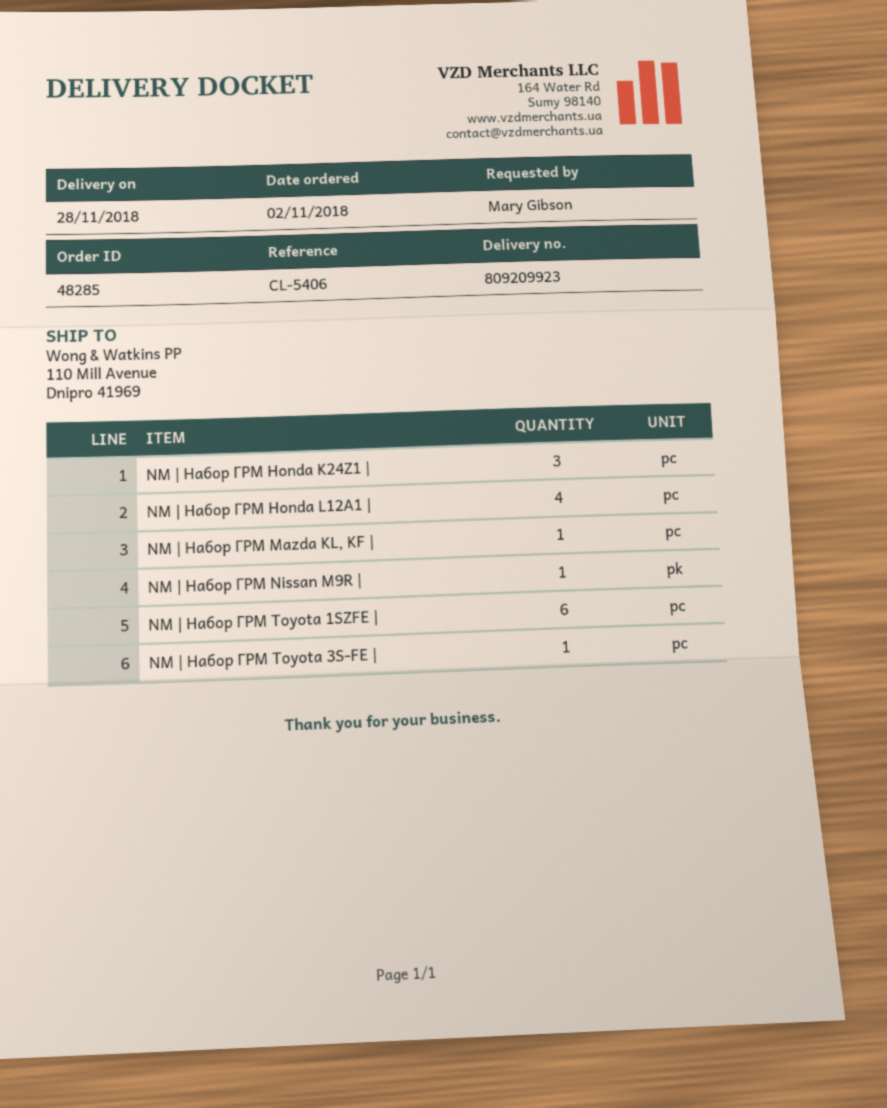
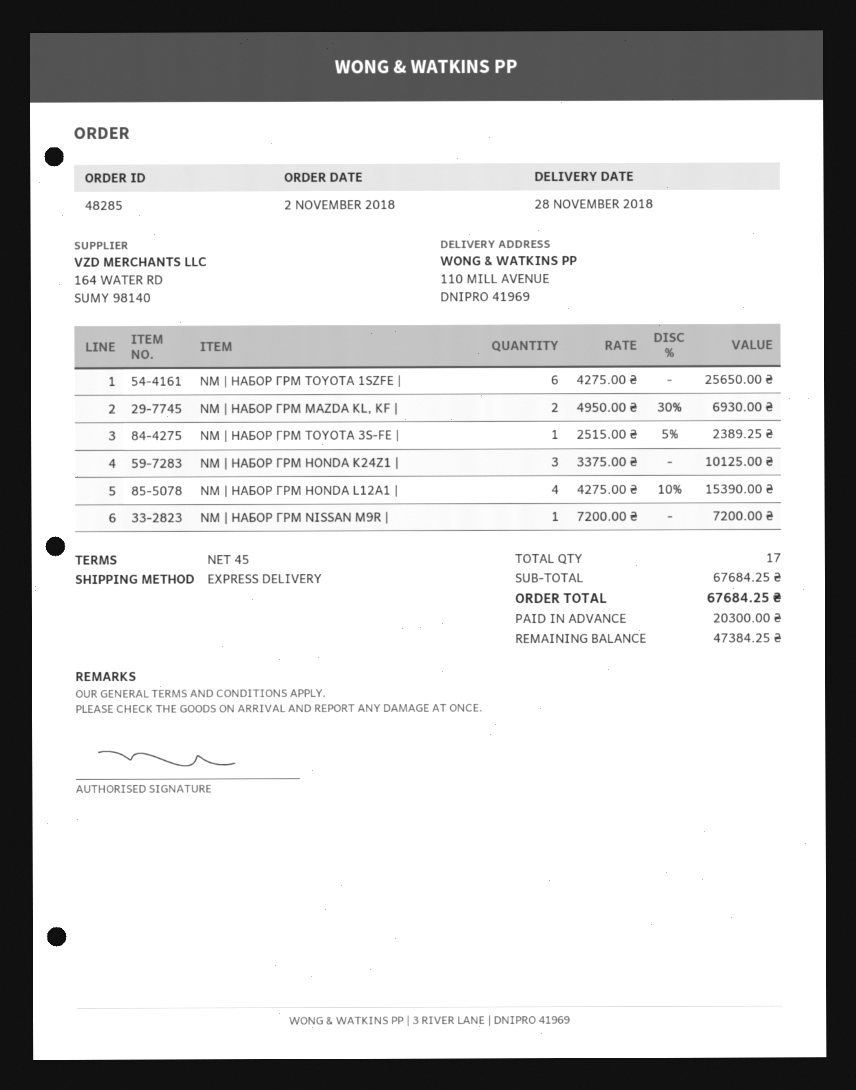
NM | Набор ГРМ Mazda KL, KF |: 1 -> 2

